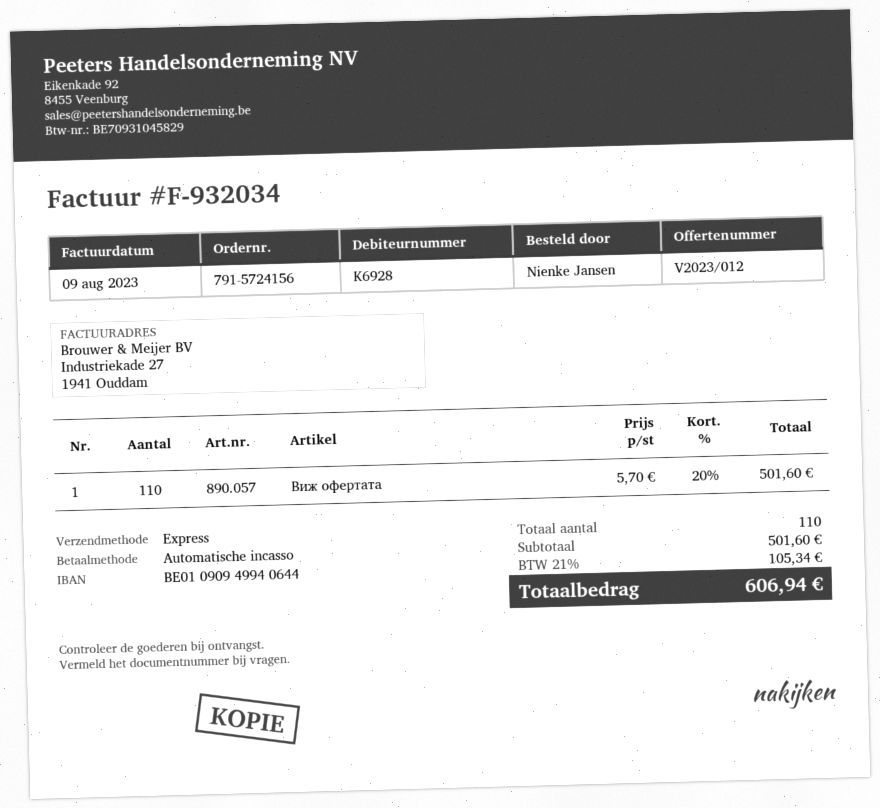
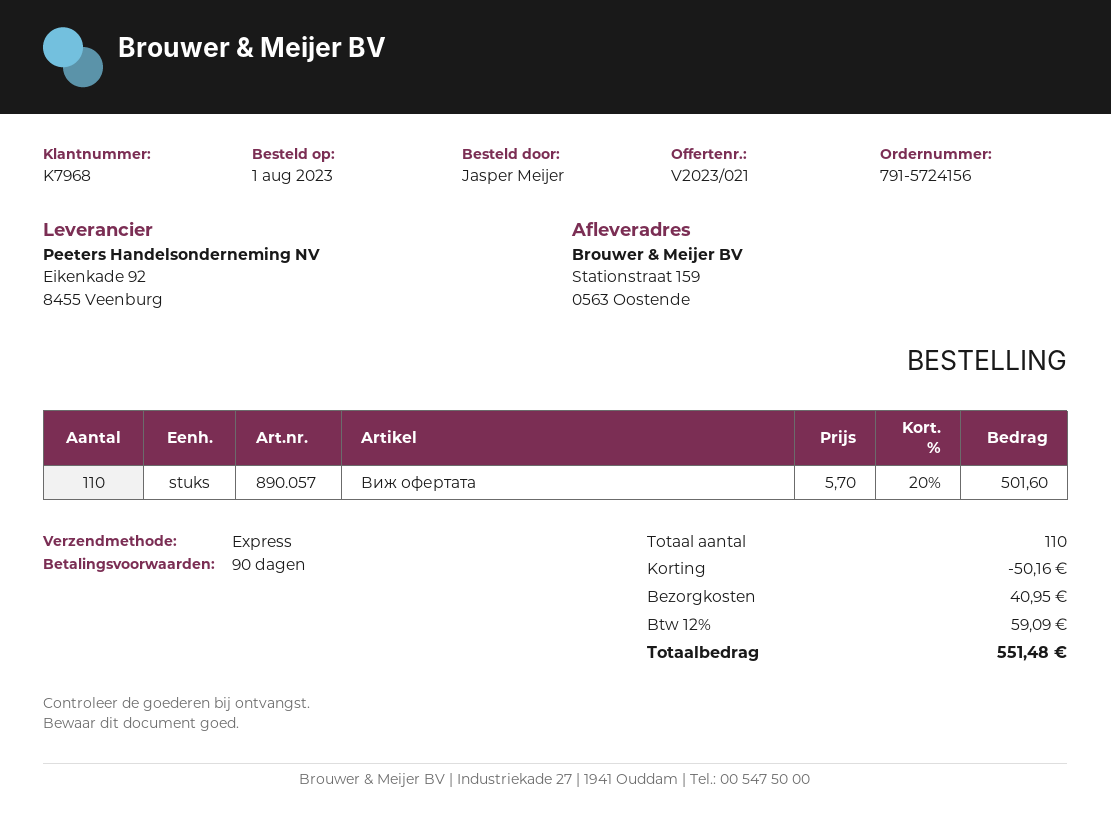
quote number: V2023/012 -> V2023/021
customer number: K6928 -> K7968
ordered by: Nienke Jansen -> Jasper Meijer
discount: none -> 50.16
shipping: none -> 40.95
tax: 21% = 105.34 -> 12% = 59.09
total: 606.94 -> 551.48

